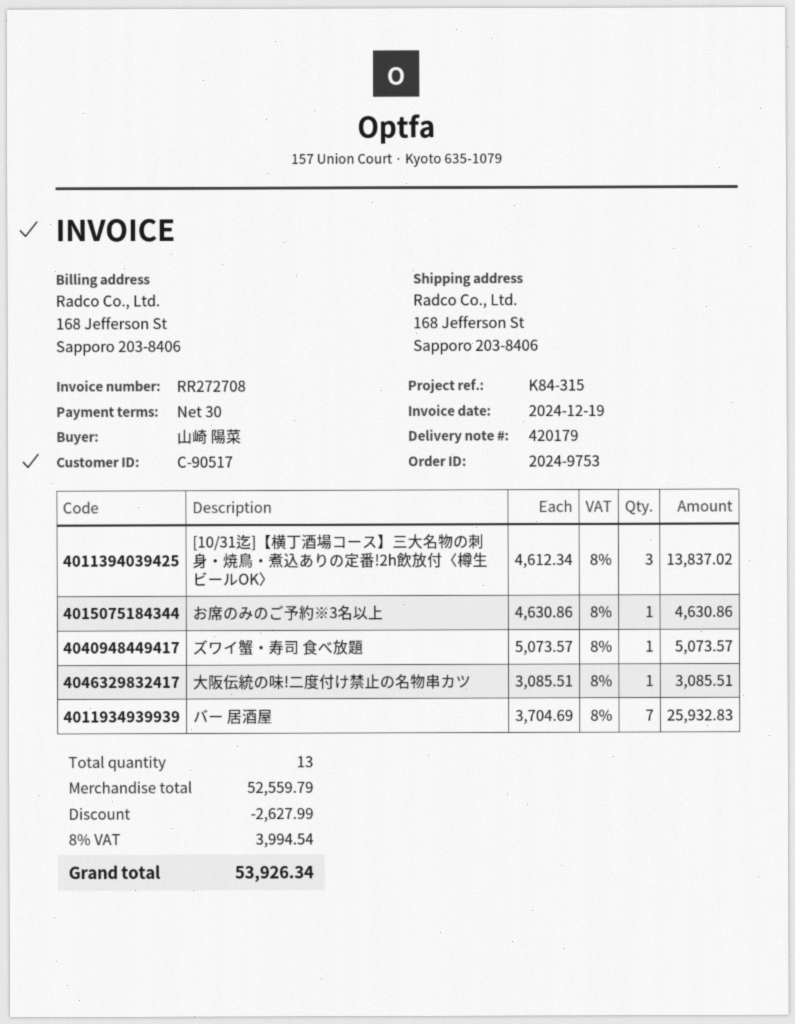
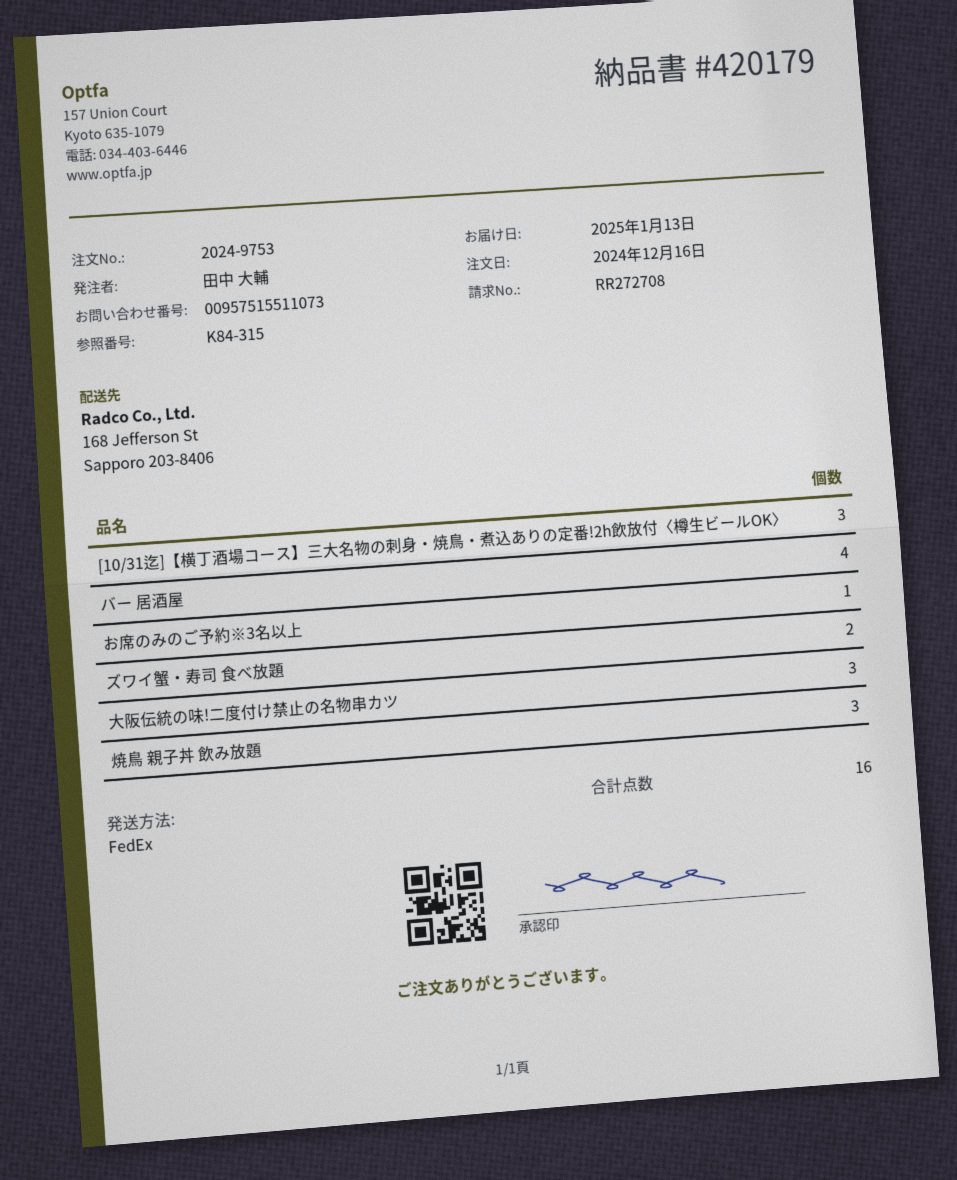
ordered by: 山崎 陽菜 -> 田中 大輔
ズワイ蟹・寿司 食べ放題: 1 -> 2
大阪伝統の味!二度付け禁止の名物串カツ: 1 -> 3
バー 居酒屋: 7 -> 4
焼鳥 親子丼 飲み放題: none -> 3
total quantity: 13 -> 16

